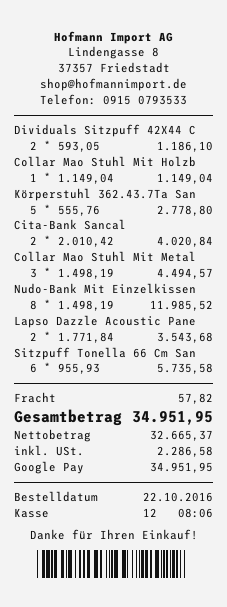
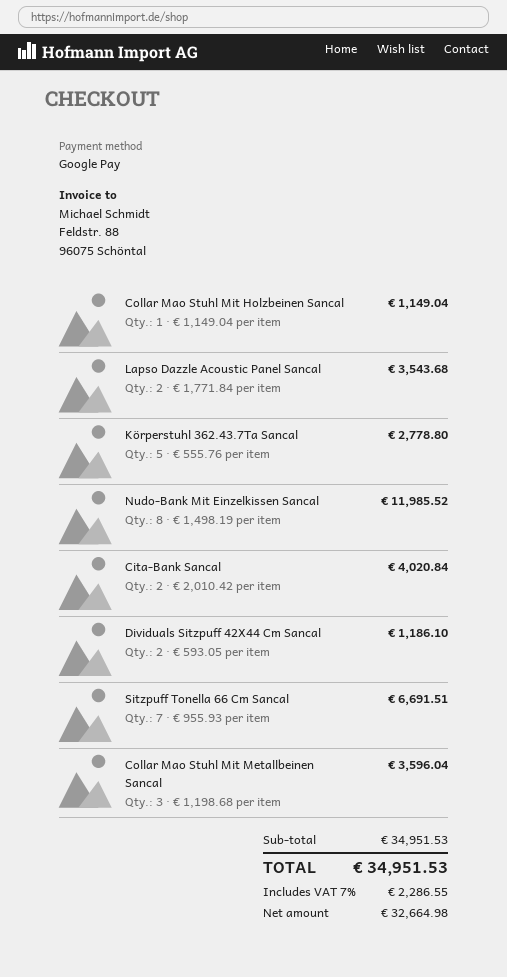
Collar Mao Stuhl Mit Metal: 3 x 1498.19 = 4494.57 -> 3 x 1198.68 = 3596.04
Sitzpuff Tonella 66 Cm San: 6 x 955.93 = 5735.58 -> 7 x 955.93 = 6691.51
shipping: 57.82 -> none
net: 32665.37 -> 32664.98
tax: 2286.58 -> 2286.55
total: 34951.95 -> 34951.53

